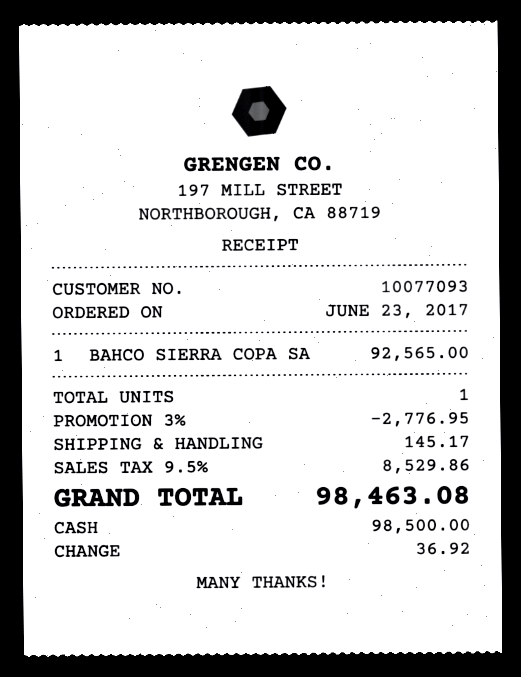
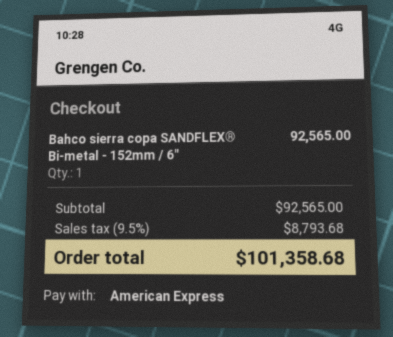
payment method: cash -> American Express
discount: 3% = 2776.95 -> none
shipping: 145.17 -> none
tax: 9.5% = 8529.86 -> 9.5% = 8793.68
total: 98463.08 -> 101358.68

